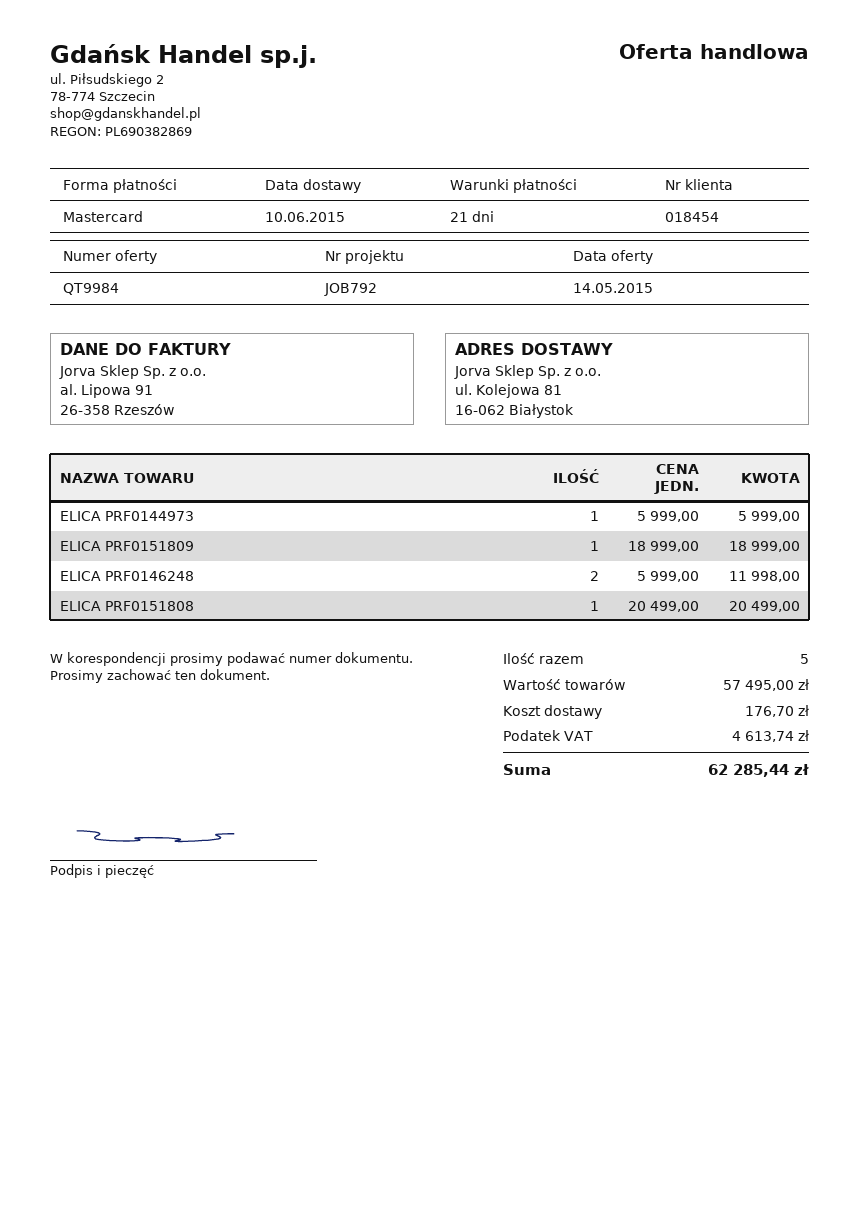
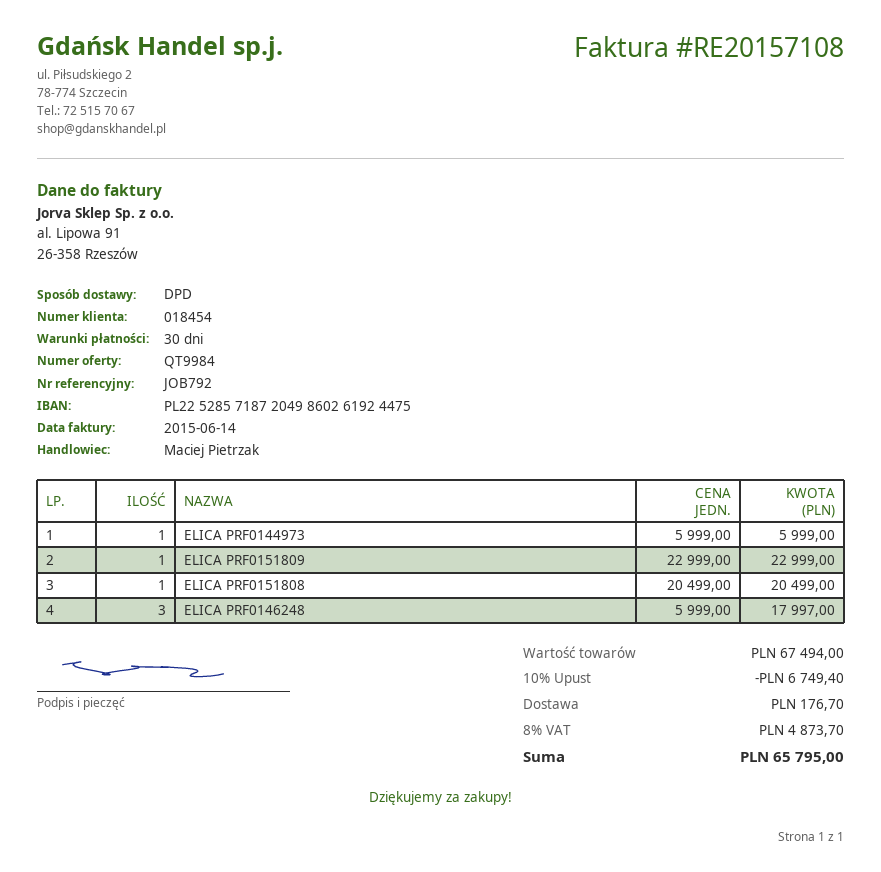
payment terms: 21 days -> 30 days
ELICA PRF0151809: 1 x 18999.00 = 18999.00 -> 1 x 22999.00 = 22999.00
ELICA PRF0146248: 2 x 5999.00 = 11998.00 -> 3 x 5999.00 = 17997.00
subtotal: 57495.00 -> 67494.00
discount: none -> 10% = 6749.40
tax: 4613.74 -> 4873.70
total: 62285.44 -> 65795.00

